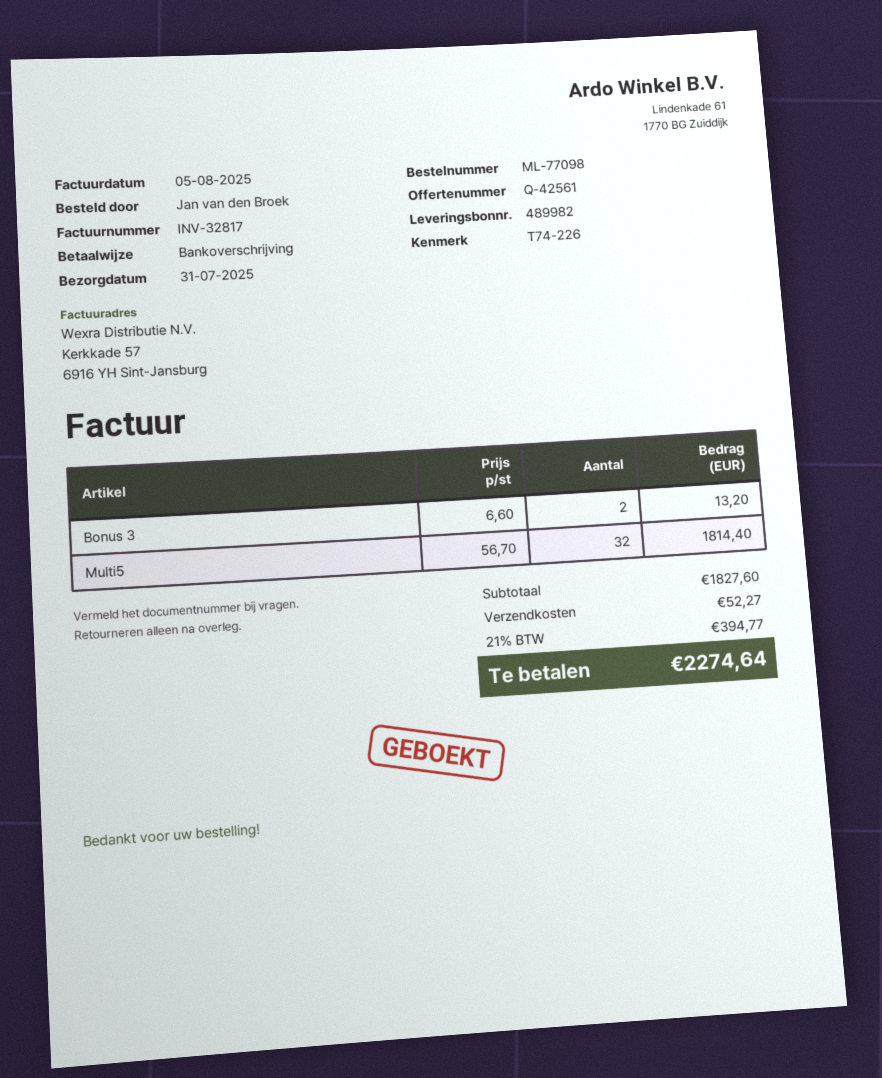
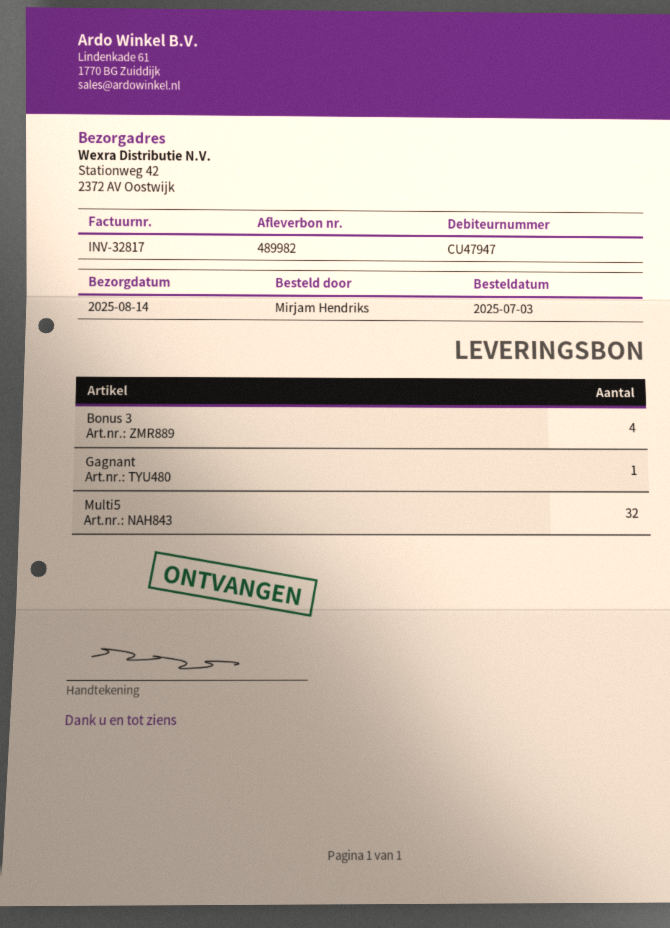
delivery date: 2025-07-31 -> 2025-08-14
ordered by: Jan van den Broek -> Mirjam Hendriks
Bonus 3: 2 -> 4
Gagnant: none -> 1

